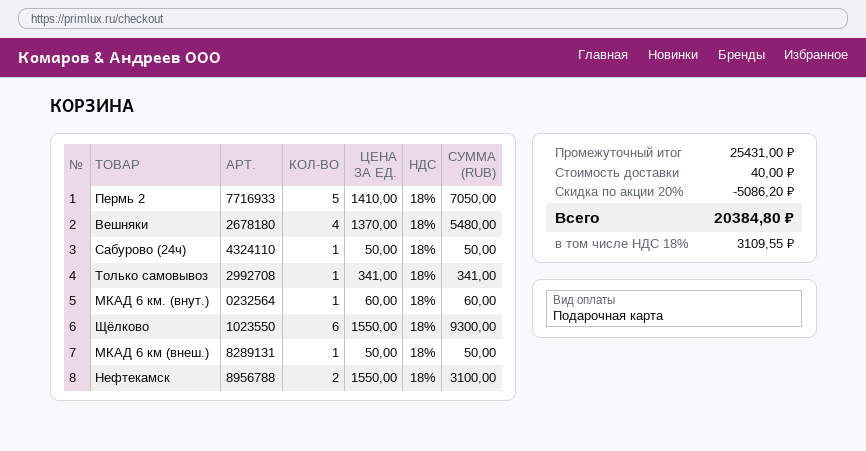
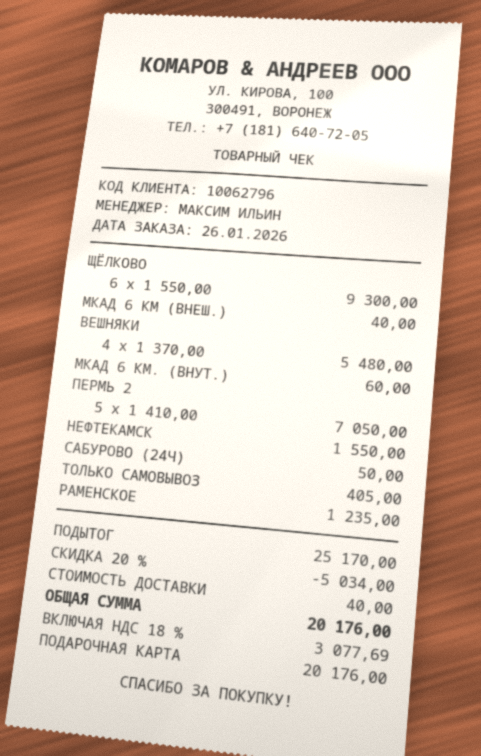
Только самовывоз: 1 x 341.00 = 341.00 -> 1 x 405.00 = 405.00
МКАД 6 км (внеш.): 1 x 50.00 = 50.00 -> 1 x 40.00 = 40.00
Нефтекамск: 2 x 1550.00 = 3100.00 -> 1 x 1550.00 = 1550.00
РАМЕНСКОЕ: none -> 1 x 1235.00 = 1235.00
subtotal: 25431.00 -> 25170.00
discount: 20% = 5086.20 -> 20% = 5034.00
tax: 18% = 3109.55 -> 18% = 3077.69
total: 20384.80 -> 20176.00

